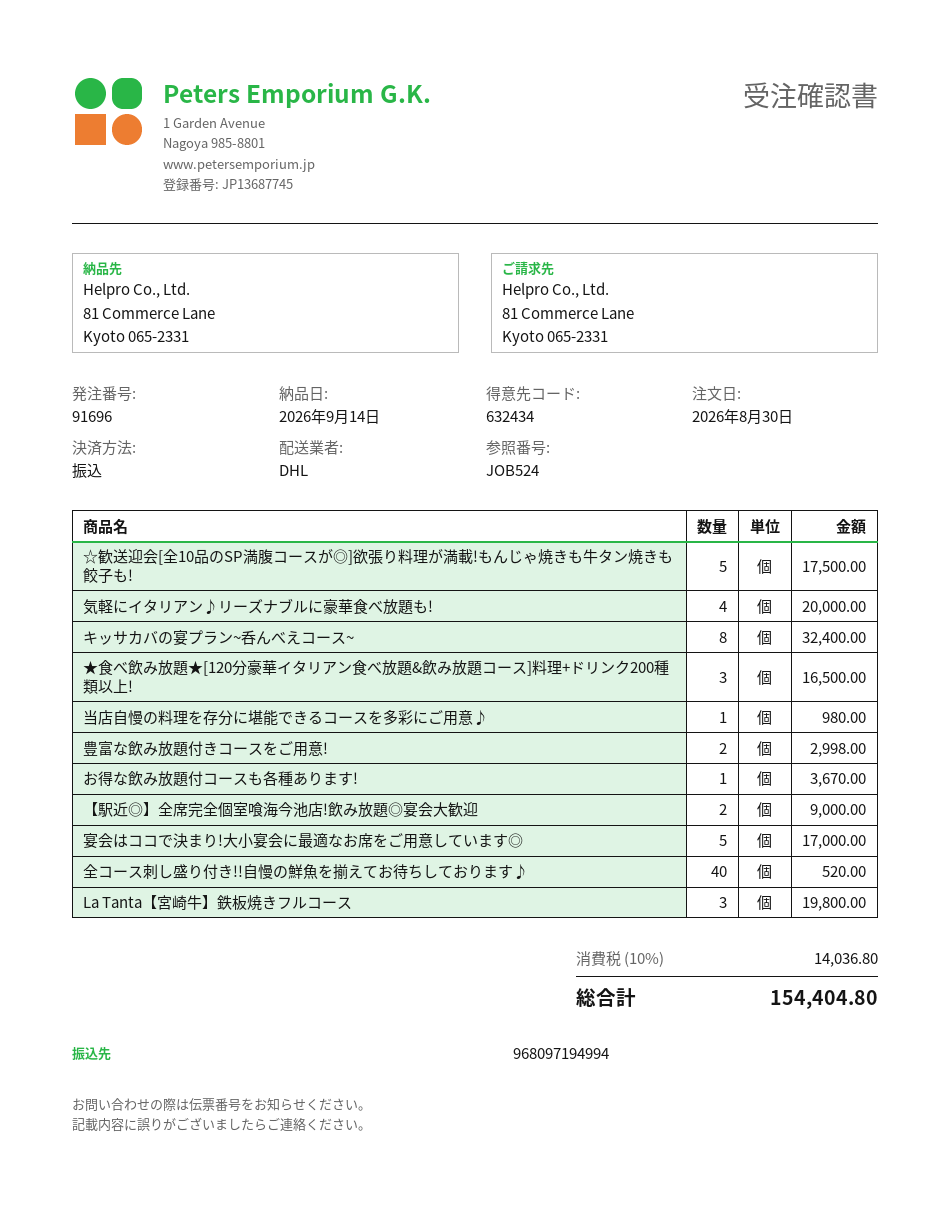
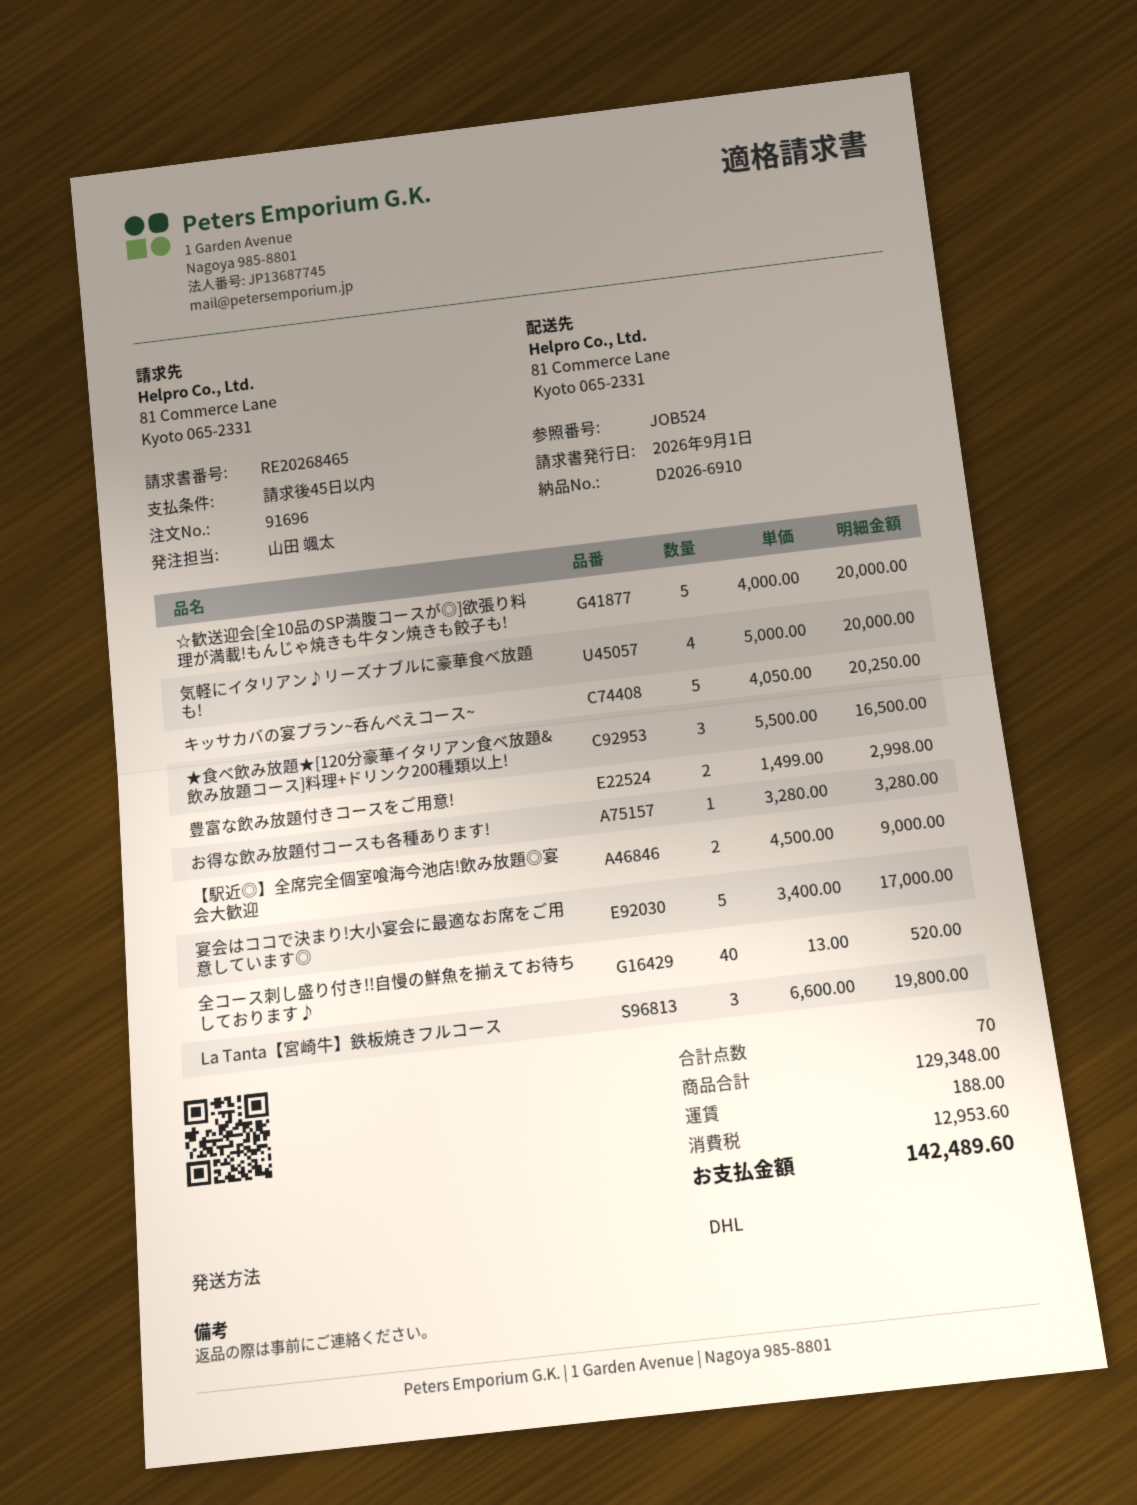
☆歓送迎会[全10品のSP満腹コースが◎]欲張り料理が満載!もんじゃ焼きも牛タン焼きも餃子も!: 5 for 17500.00 -> 5 for 20000.00
キッサカバの宴プラン~呑んべえコース~: 8 for 32400.00 -> 5 for 20250.00
当店自慢の料理を存分に堪能できるコースを多彩にご用意♪: 1 for 980.00 -> none
お得な飲み放題付コースも各種あります!: 1 for 3670.00 -> 1 for 3280.00
shipping: none -> 188.00
tax: 14036.80 -> 12953.60
total: 154404.80 -> 142489.60

